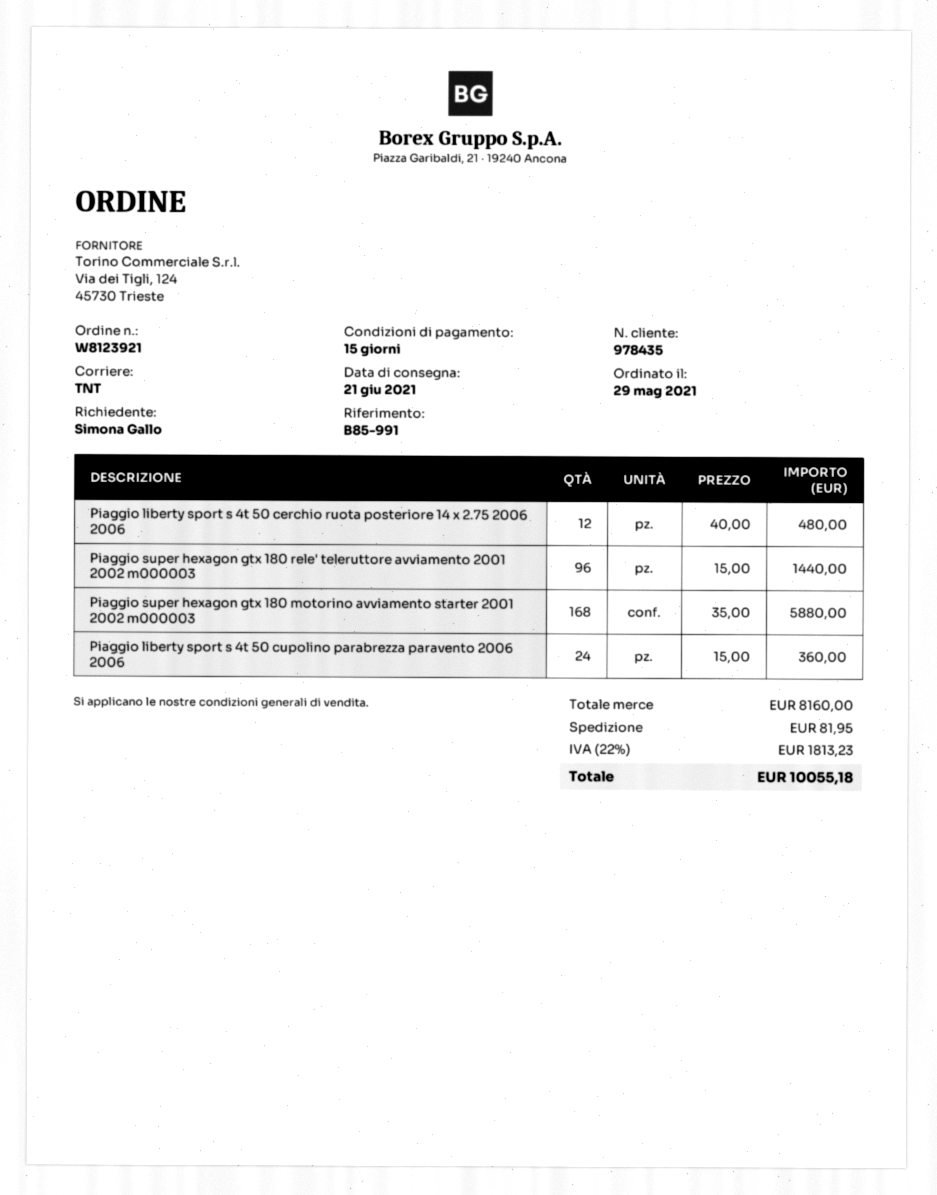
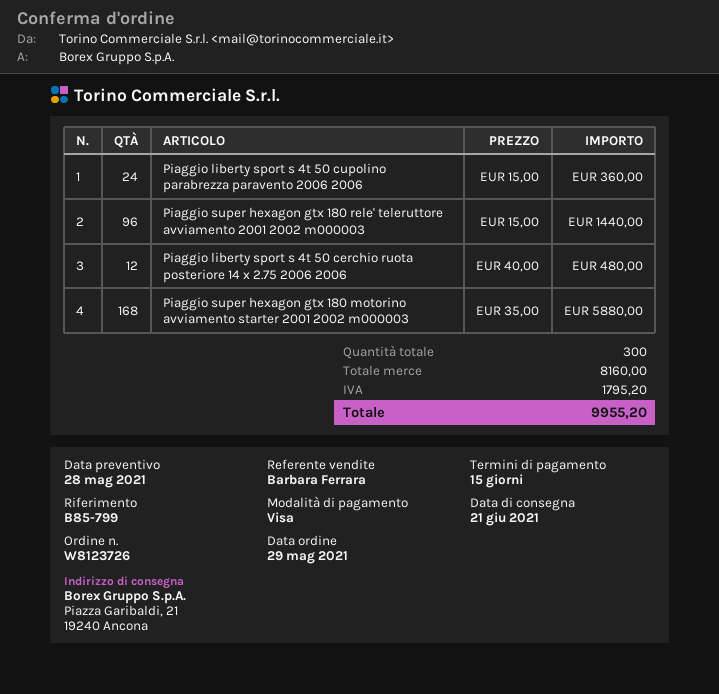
order number: W8123921 -> W8123726
reference: B85-991 -> B85-799
shipping: 81.95 -> none
tax: 1813.23 -> 1795.20
total: 10055.18 -> 9955.20

